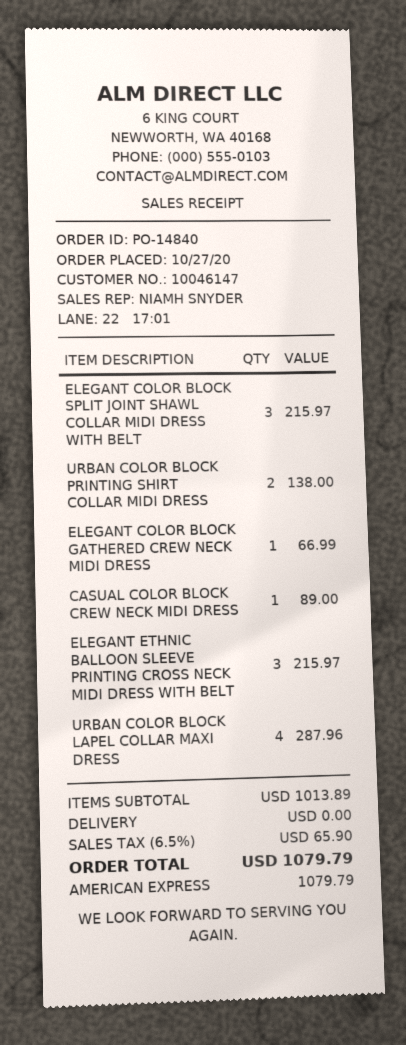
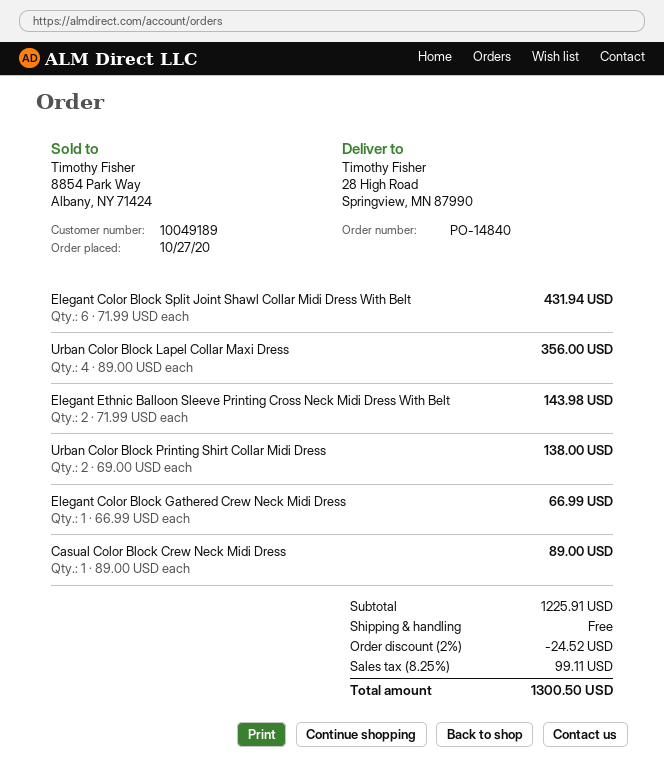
customer number: 10046147 -> 10049189
ELEGANT COLOR BLOCK SPLIT JOINT SHAWL COLLAR MIDI DRESS WITH BELT: 3 for 215.97 -> 6 for 431.94
ELEGANT ETHNIC BALLOON SLEEVE PRINTING CROSS NECK MIDI DRESS WITH BELT: 3 for 215.97 -> 2 for 143.98
URBAN COLOR BLOCK LAPEL COLLAR MAXI DRESS: 4 for 287.96 -> 4 for 356.00
subtotal: 1013.89 -> 1225.91
discount: none -> 2% = 24.52
tax: 6.5% = 65.90 -> 8.25% = 99.11
total: 1079.79 -> 1300.50

